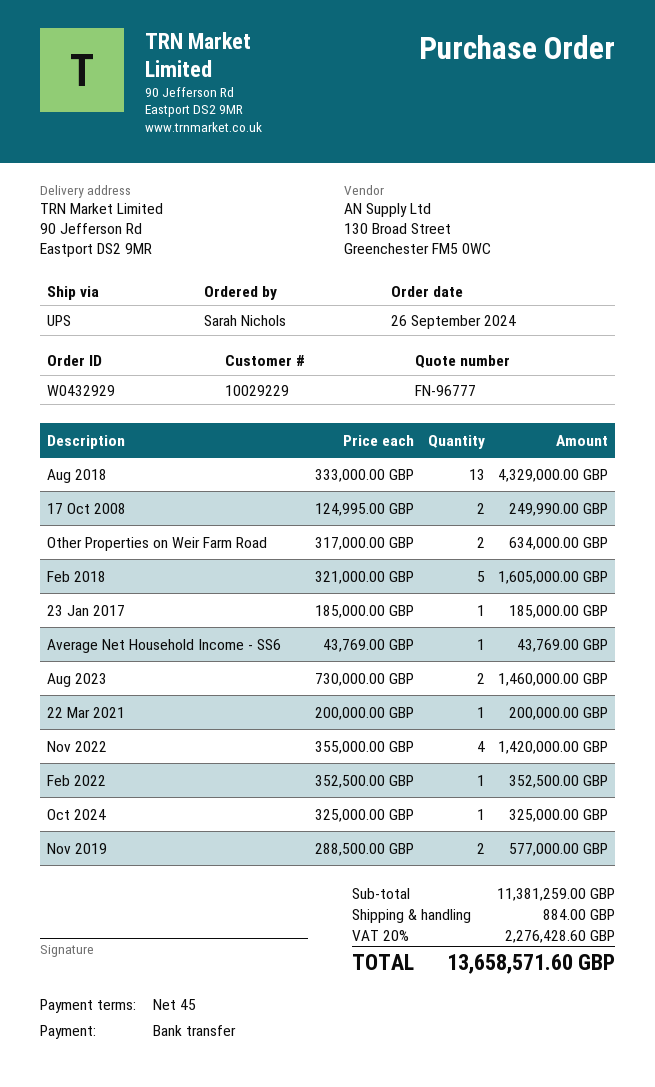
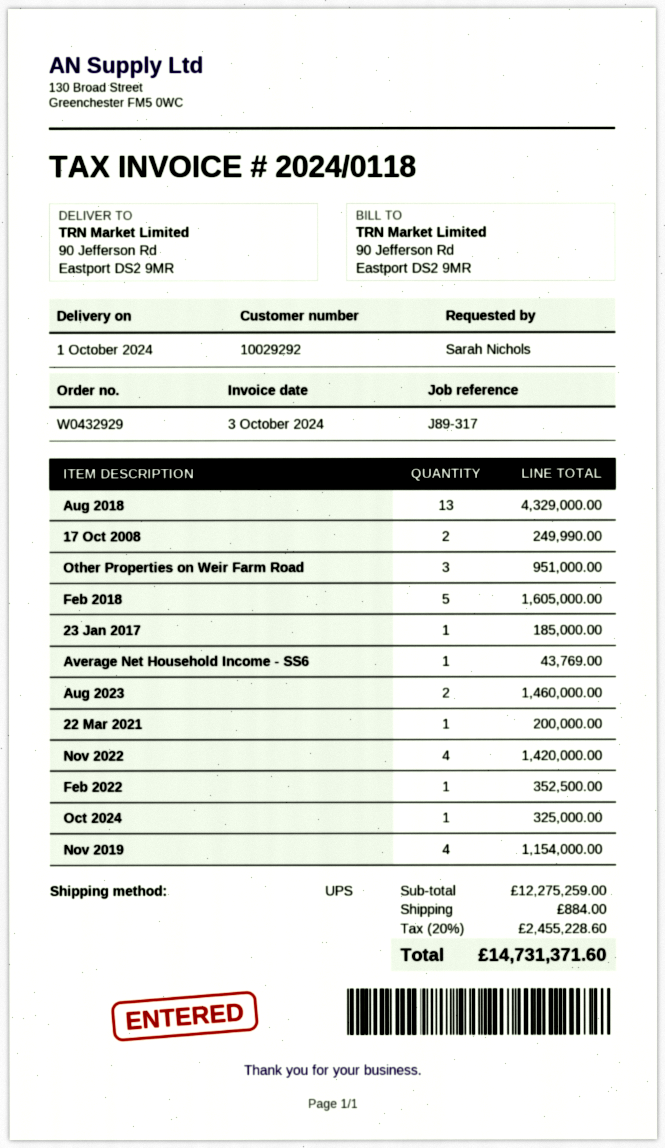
customer number: 10029229 -> 10029292
Other Properties on Weir Farm Road: 2 for 634000.00 -> 3 for 951000.00
Nov 2019: 2 for 577000.00 -> 4 for 1154000.00
subtotal: 11381259.00 -> 12275259.00
tax: 20% = 2276428.60 -> 20% = 2455228.60
total: 13658571.60 -> 14731371.60

